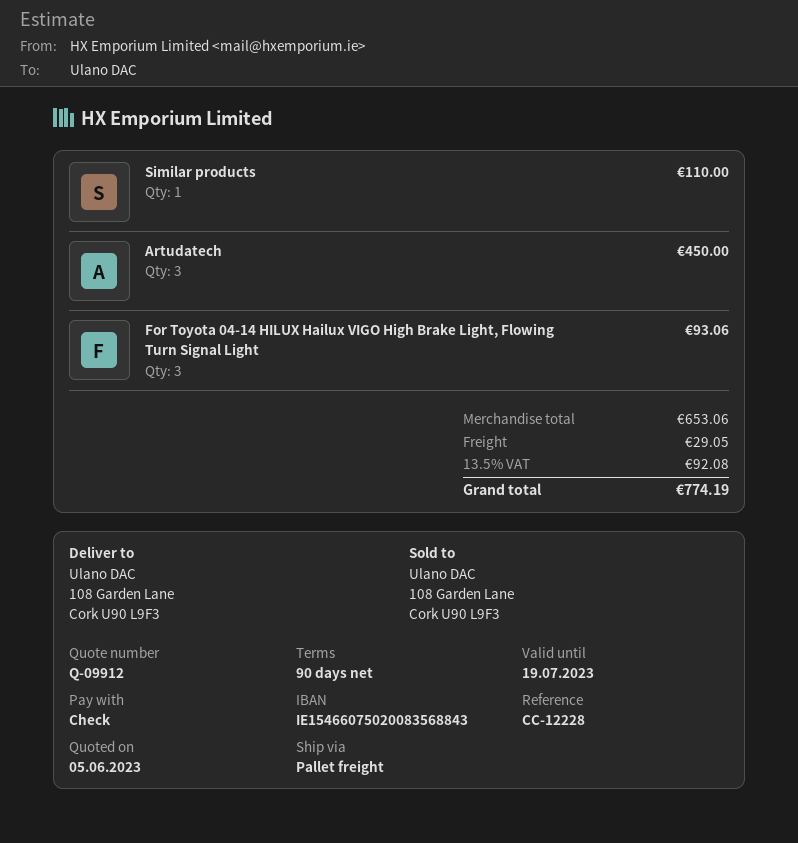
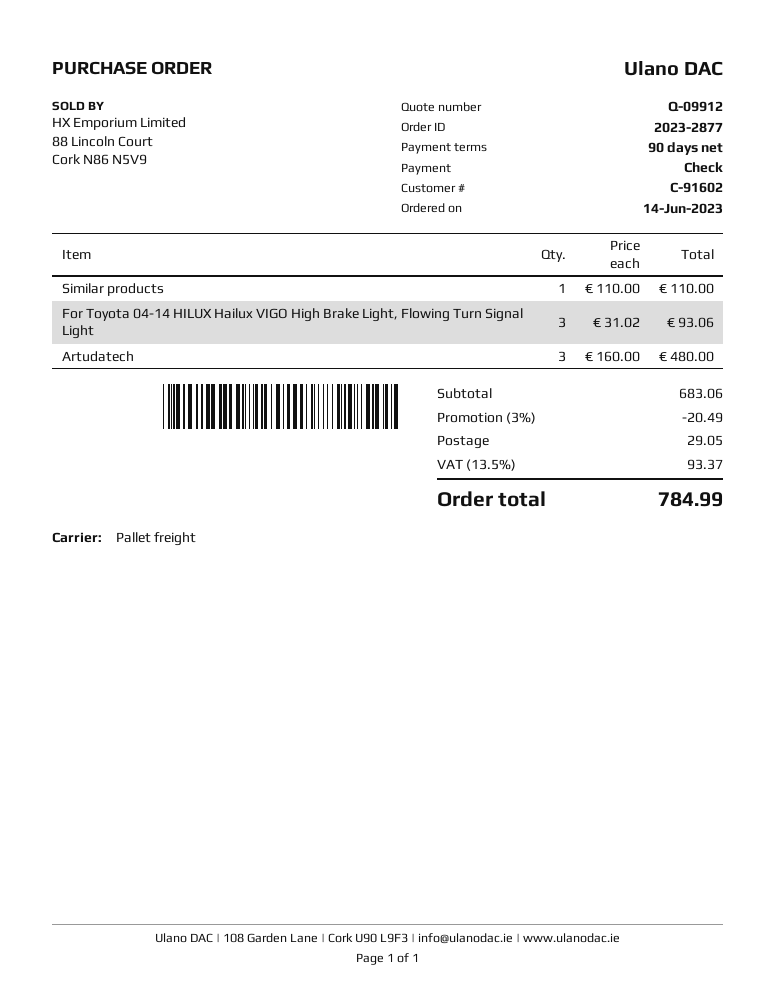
Artudatech: 3 for 450.00 -> 3 for 480.00
subtotal: 653.06 -> 683.06
discount: none -> 3% = 20.49
tax: 13.5% = 92.08 -> 13.5% = 93.37
total: 774.19 -> 784.99

